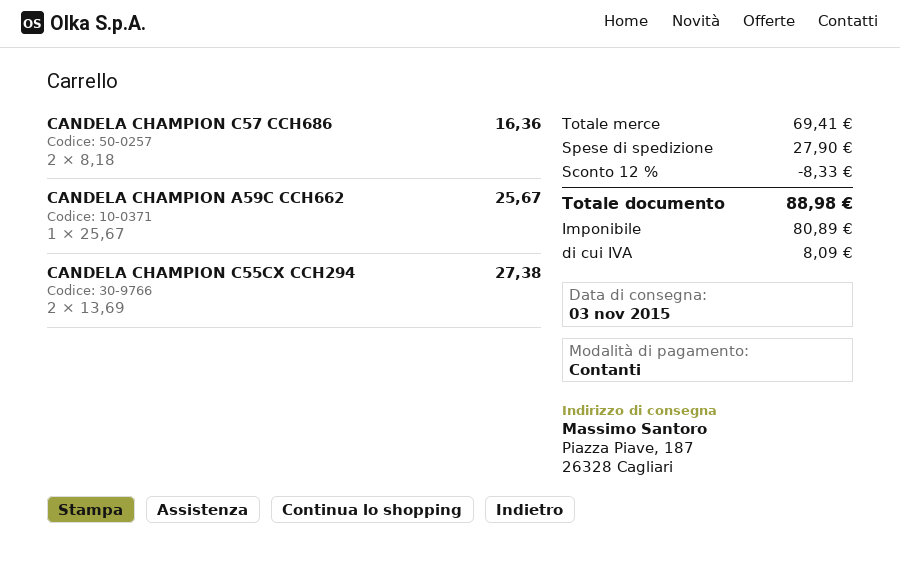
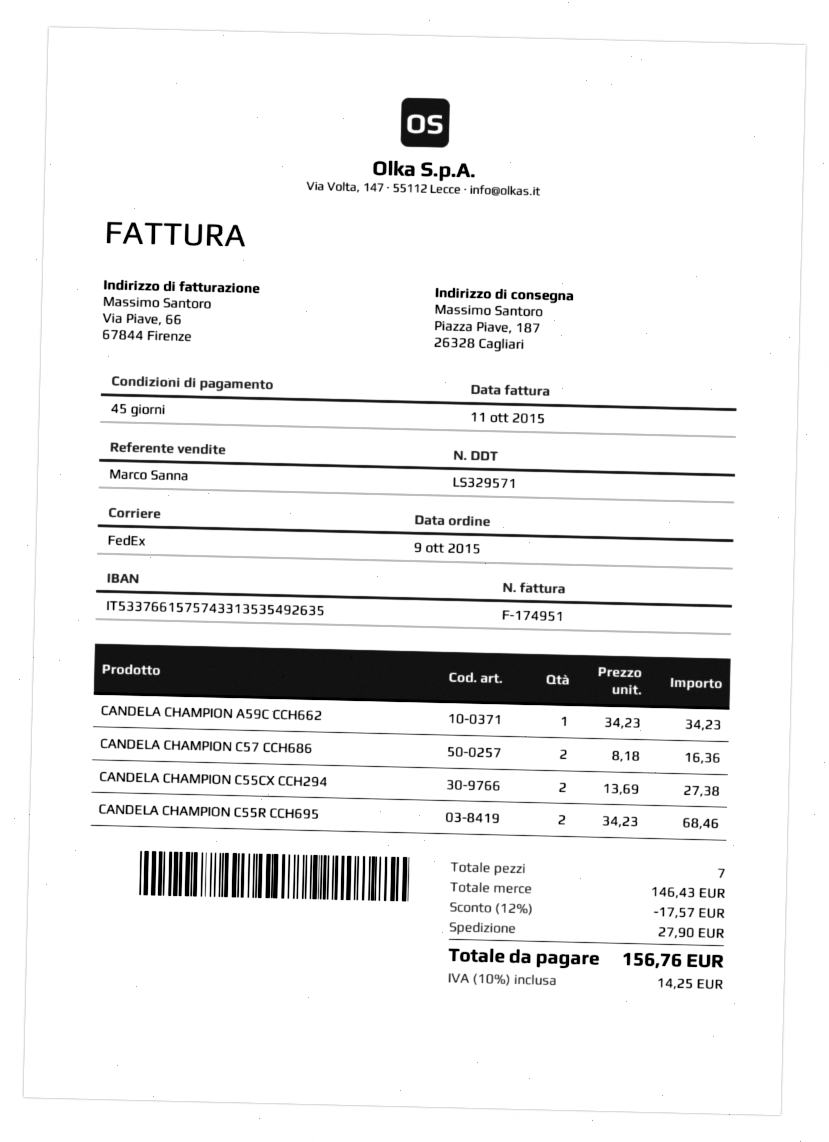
CANDELA CHAMPION A59C CCH662: 1 x 25.67 = 25.67 -> 1 x 34.23 = 34.23
CANDELA CHAMPION C55R CCH695: none -> 2 x 34.23 = 68.46
subtotal: 69.41 -> 146.43
discount: 12% = 8.33 -> 12% = 17.57
tax: 8.09 -> 14.25
total: 88.98 -> 156.76

